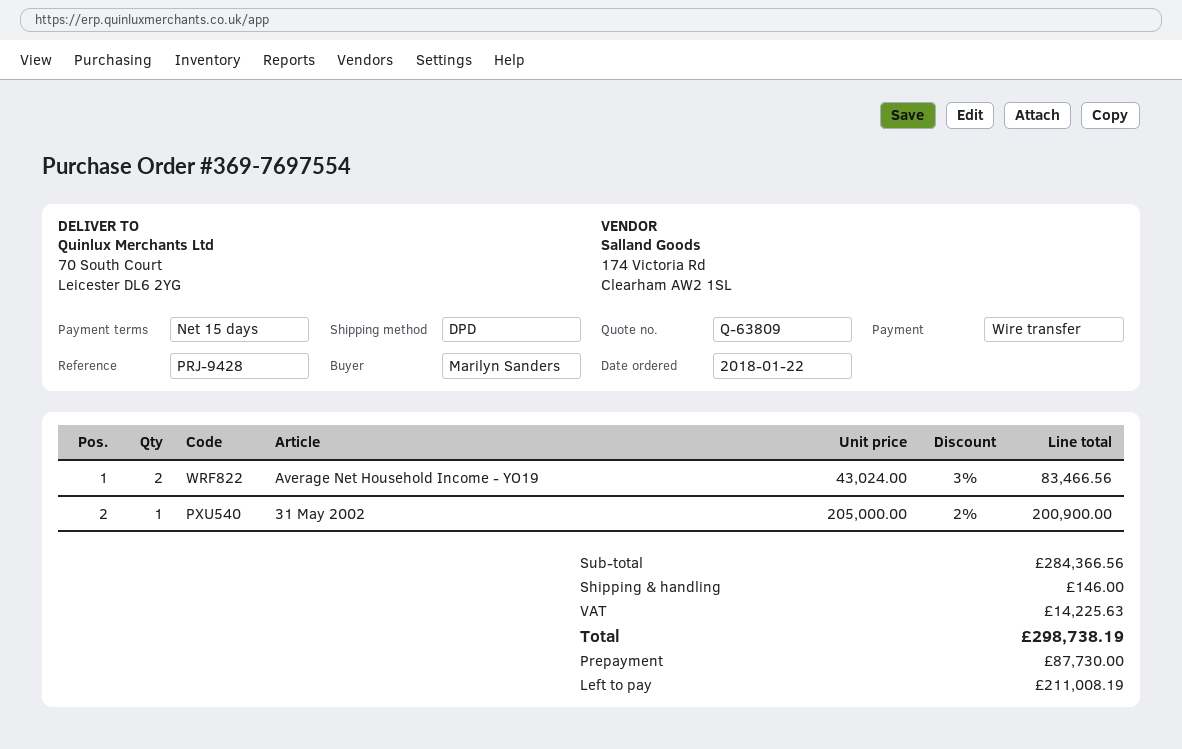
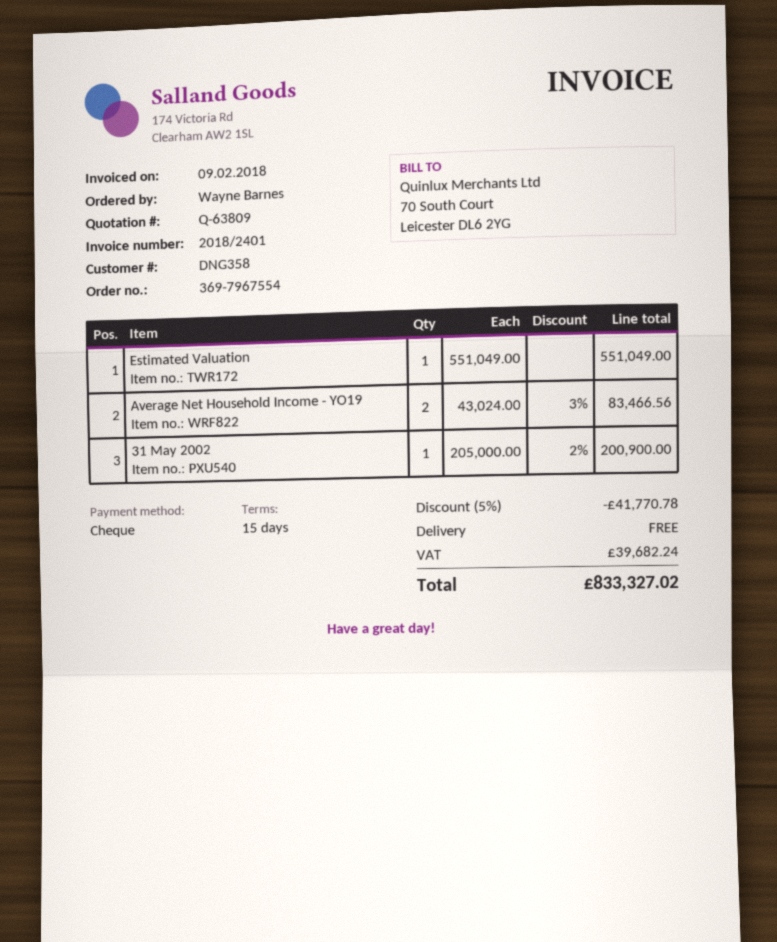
order number: 369-7697554 -> 369-7967554
ordered by: Marilyn Sanders -> Wayne Barnes
payment method: bank transfer -> cheque
Estimated Valuation: none -> 1 x 551049.00 = 551049.00
discount: none -> 5% = 41770.78
shipping: 146.00 -> 0.00
tax: 14225.63 -> 39682.24
total: 298738.19 -> 833327.02

